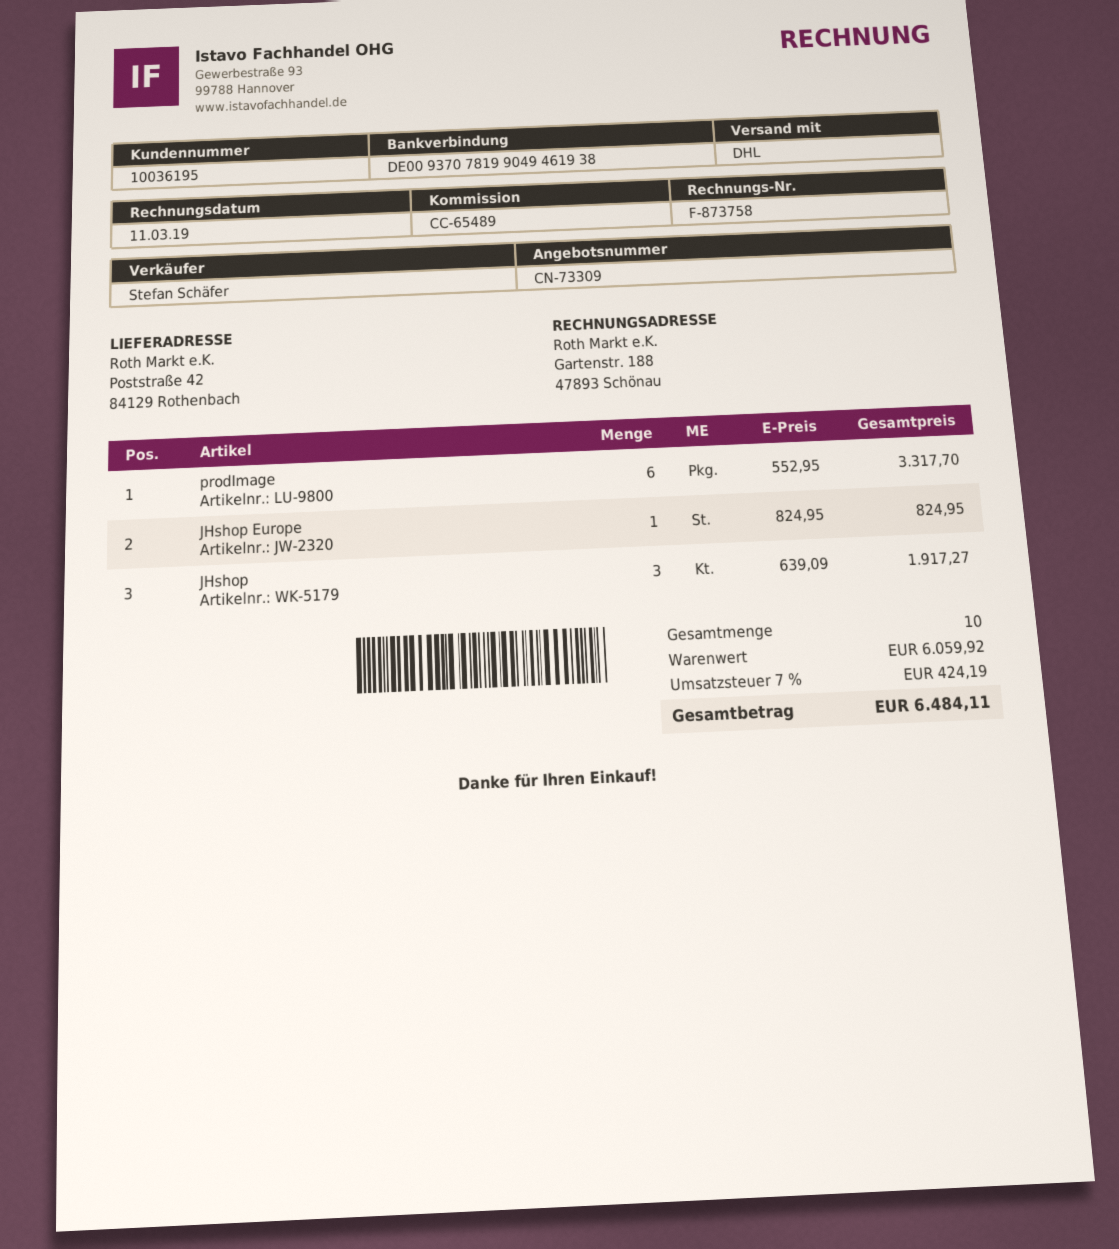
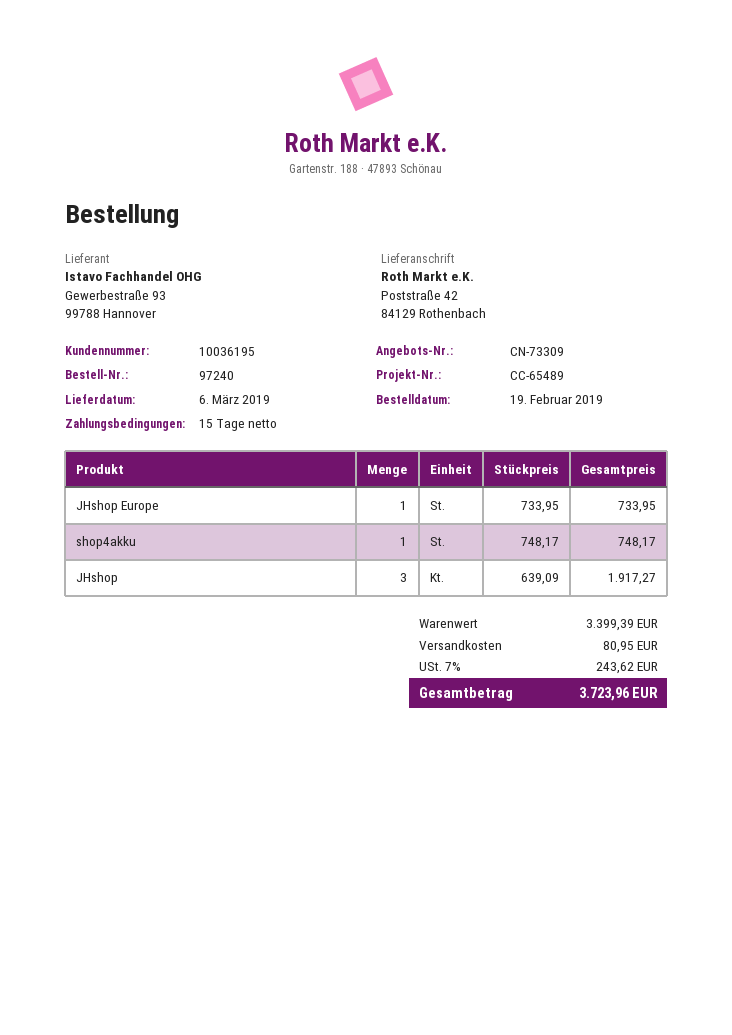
prodImage: 6 x 552.95 = 3317.70 -> none
JHshop Europe: 1 x 824.95 = 824.95 -> 1 x 733.95 = 733.95
shop4akku: none -> 1 x 748.17 = 748.17
subtotal: 6059.92 -> 3399.39
shipping: none -> 80.95
tax: 7% = 424.19 -> 7% = 243.62
total: 6484.11 -> 3723.96

